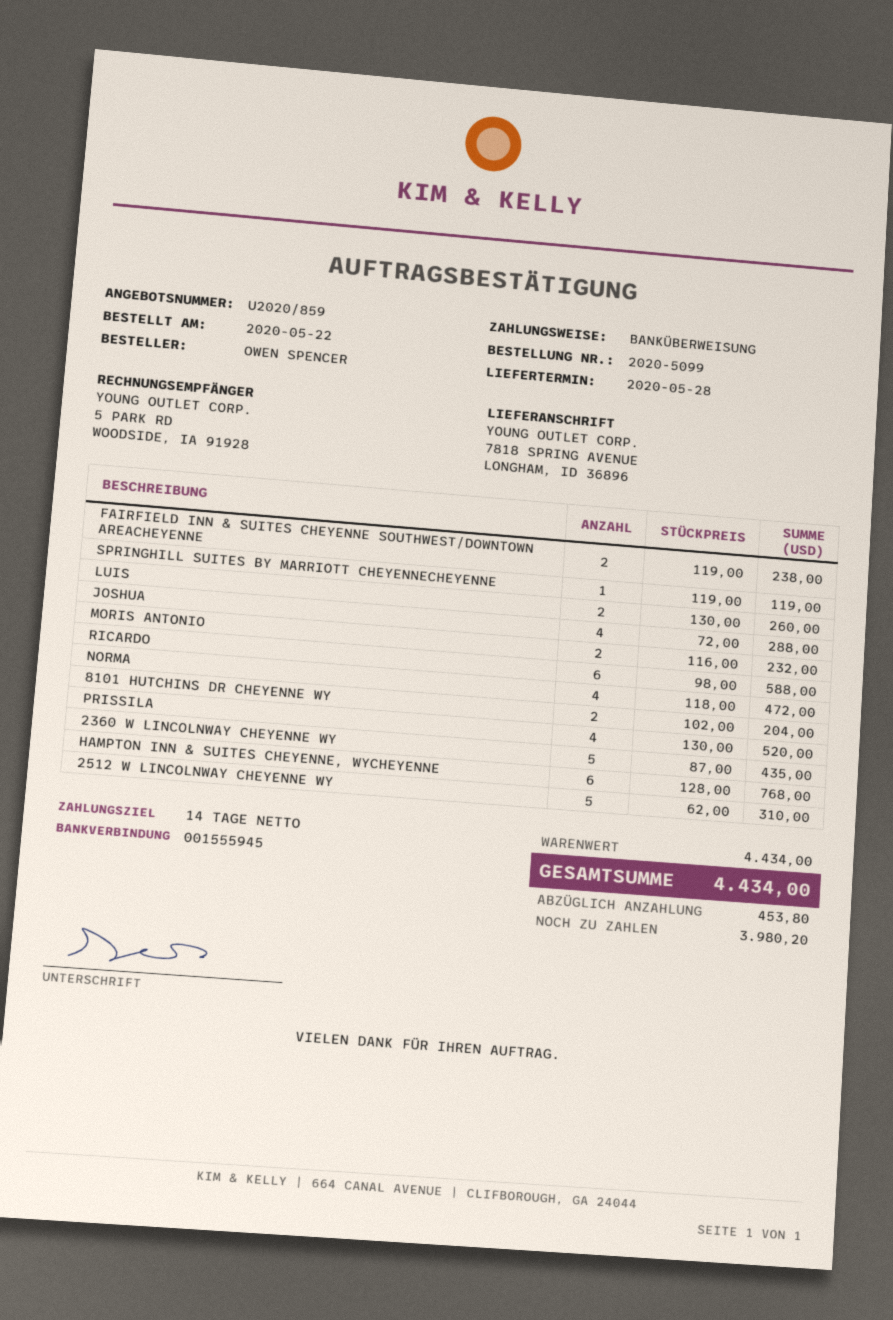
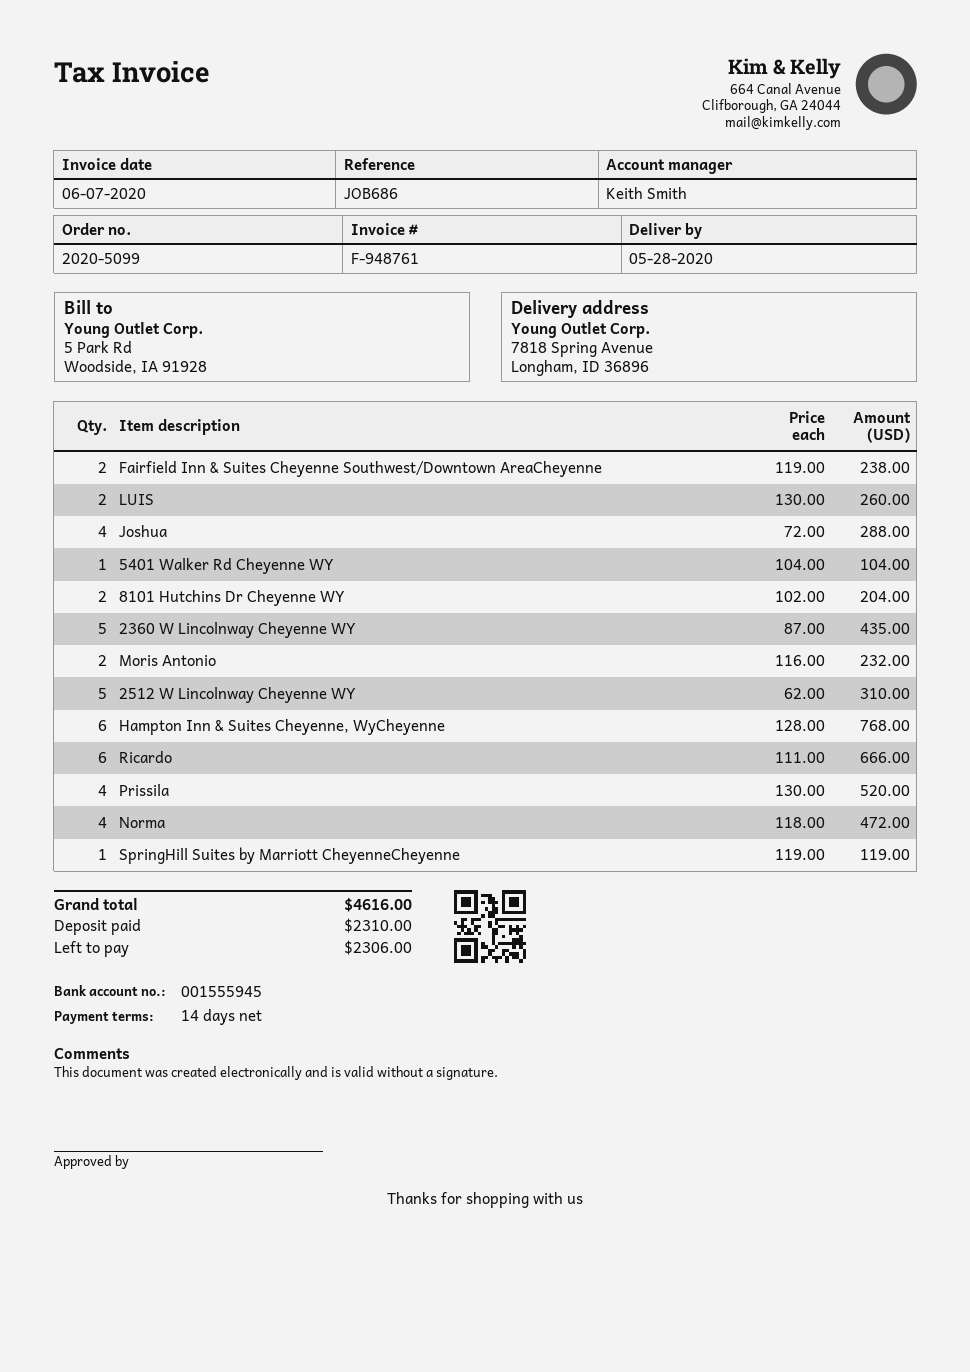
RICARDO: 6 x 98.00 = 588.00 -> 6 x 111.00 = 666.00
5401 Walker Rd Cheyenne WY: none -> 1 x 104.00 = 104.00
total: 4434.00 -> 4616.00
deposit: 453.80 -> 2310.00
balance: 3980.20 -> 2306.00

